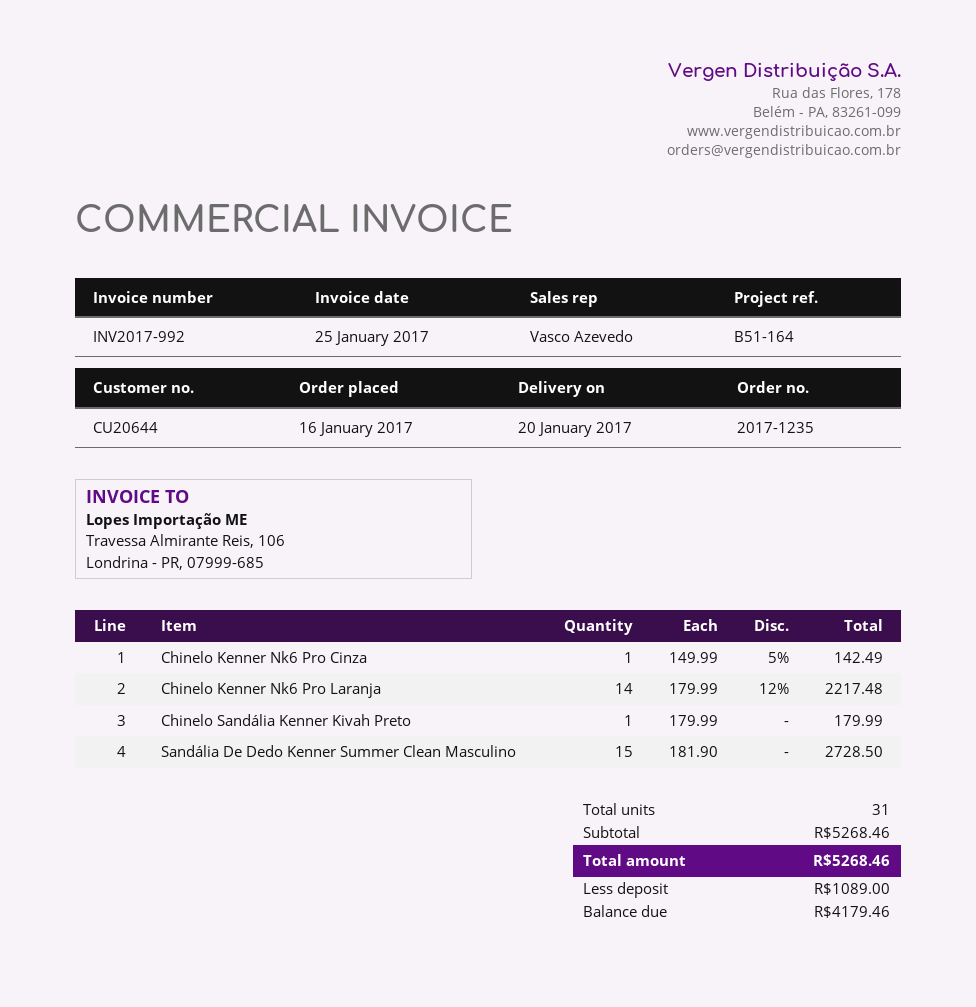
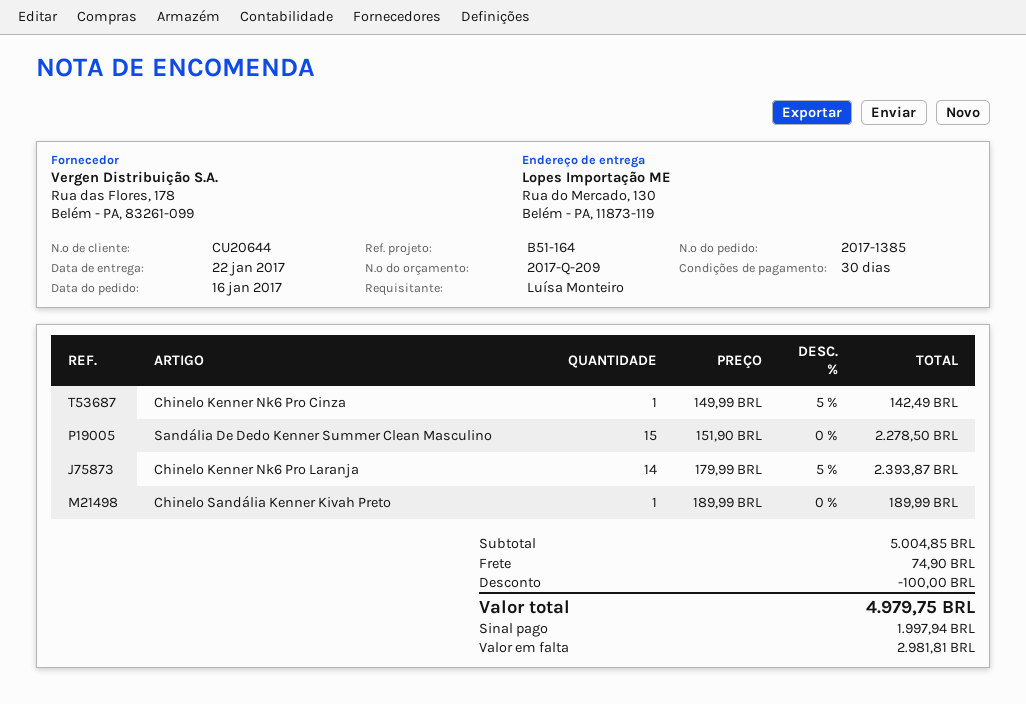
order number: 2017-1235 -> 2017-1385
delivery date: 2017-01-20 -> 2017-01-22
Chinelo Kenner Nk6 Pro Laranja: 14 x 179.99 - 12% = 2217.48 -> 14 x 179.99 - 5% = 2393.87
Chinelo Sandália Kenner Kivah Preto: 1 x 179.99 = 179.99 -> 1 x 189.99 = 189.99
Sandália De Dedo Kenner Summer Clean Masculino: 15 x 181.90 = 2728.50 -> 15 x 151.90 = 2278.50
subtotal: 5268.46 -> 5004.85
discount: none -> 100.00
shipping: none -> 74.90
total: 5268.46 -> 4979.75
deposit: 1089.00 -> 1997.94
balance: 4179.46 -> 2981.81

